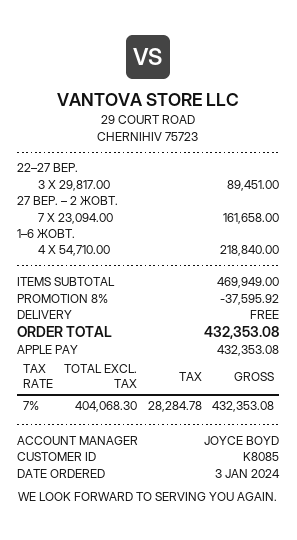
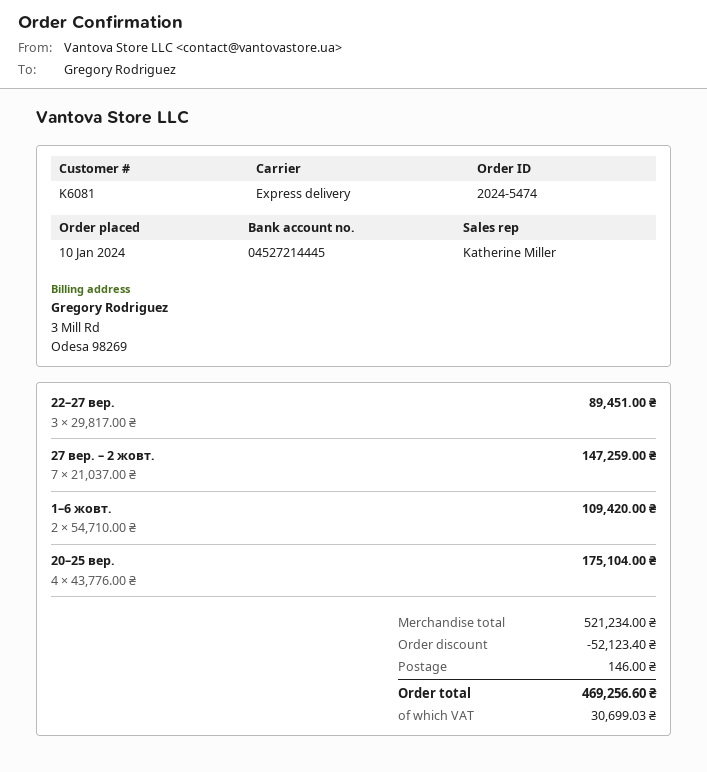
order date: 2024-01-03 -> 2024-01-10
customer number: K8085 -> K6081
sales rep: JOYCE BOYD -> Katherine Miller
27 ВЕР. – 2 ЖОВТ.: 7 x 23094.00 = 161658.00 -> 7 x 21037.00 = 147259.00
1–6 ЖОВТ.: 4 x 54710.00 = 218840.00 -> 2 x 54710.00 = 109420.00
20–25 вер.: none -> 4 x 43776.00 = 175104.00
subtotal: 469949.00 -> 521234.00
discount: 37595.92 -> 52123.40
shipping: 0.00 -> 146.00
tax: 28284.78 -> 30699.03
total: 432353.08 -> 469256.60

